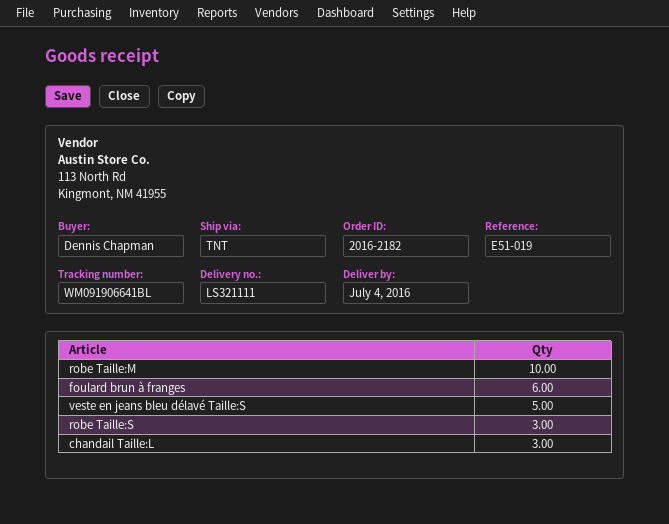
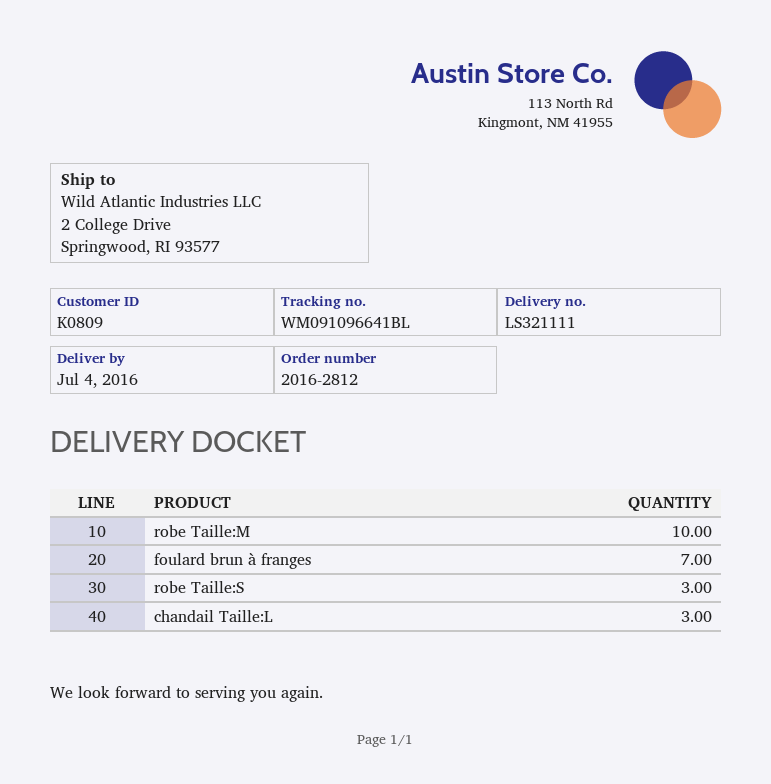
order number: 2016-2182 -> 2016-2812
tracking number: WM091906641BL -> WM091096641BL
foulard brun à franges: 6 -> 7
veste en jeans bleu délavé Taille:S: 5 -> none

